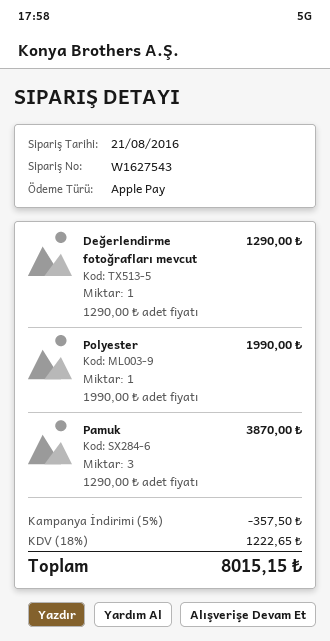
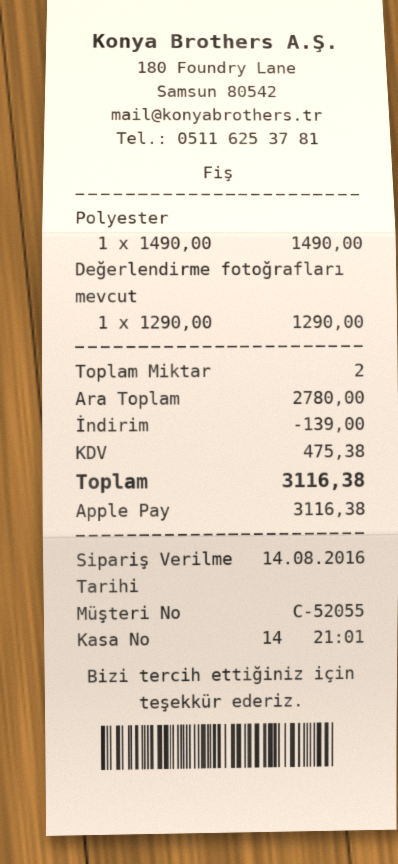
order date: 2016-08-21 -> 2016-08-14
Polyester: 1 x 1990.00 = 1990.00 -> 1 x 1490.00 = 1490.00
Pamuk: 3 x 1290.00 = 3870.00 -> none
discount: 357.50 -> 139.00
tax: 1222.65 -> 475.38
total: 8015.15 -> 3116.38

